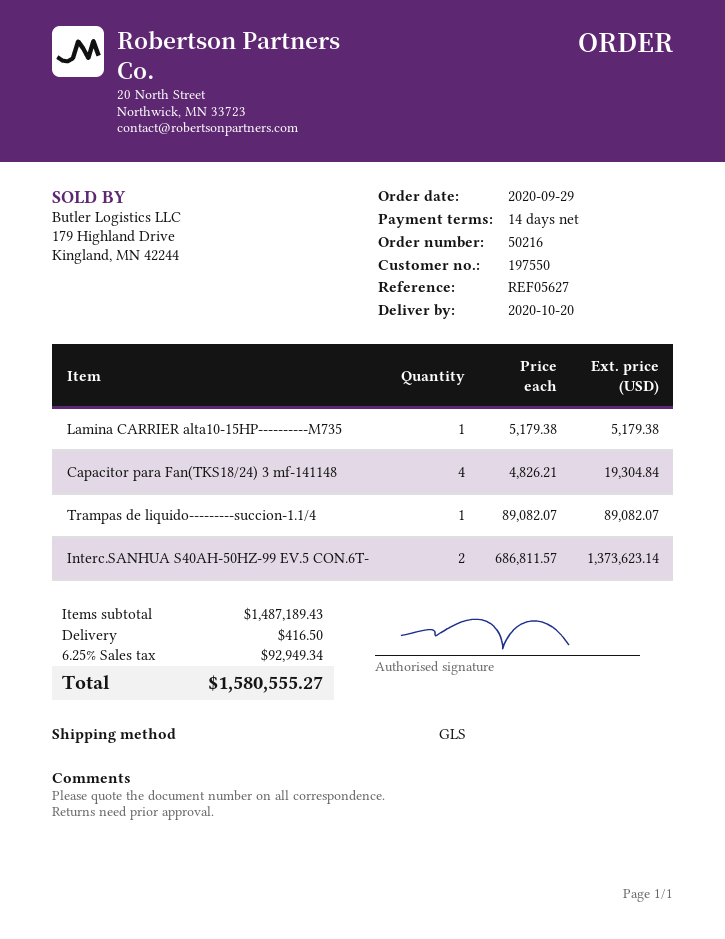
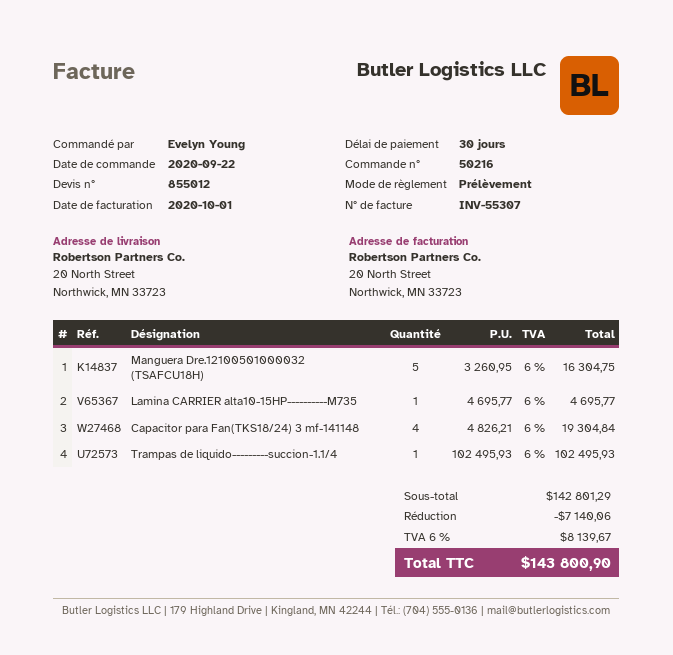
order date: 2020-09-29 -> 2020-09-22
payment terms: 14 days -> 30 days
Lamina CARRIER alta10-15HP----------M735: 1 x 5179.38 = 5179.38 -> 1 x 4695.77 = 4695.77
Trampas de liquido---------succion-1.1/4: 1 x 89082.07 = 89082.07 -> 1 x 102495.93 = 102495.93
Interc.SANHUA S40AH-50HZ-99 EV.5 CON.6T-: 2 x 686811.57 = 1373623.14 -> none
Manguera Dre.12100501000032 (TSAFCU18H): none -> 5 x 3260.95 = 16304.75
subtotal: 1487189.43 -> 142801.29
discount: none -> 7140.06
shipping: 416.50 -> none
tax: 6.25% = 92949.34 -> 6% = 8139.67
total: 1580555.27 -> 143800.90

